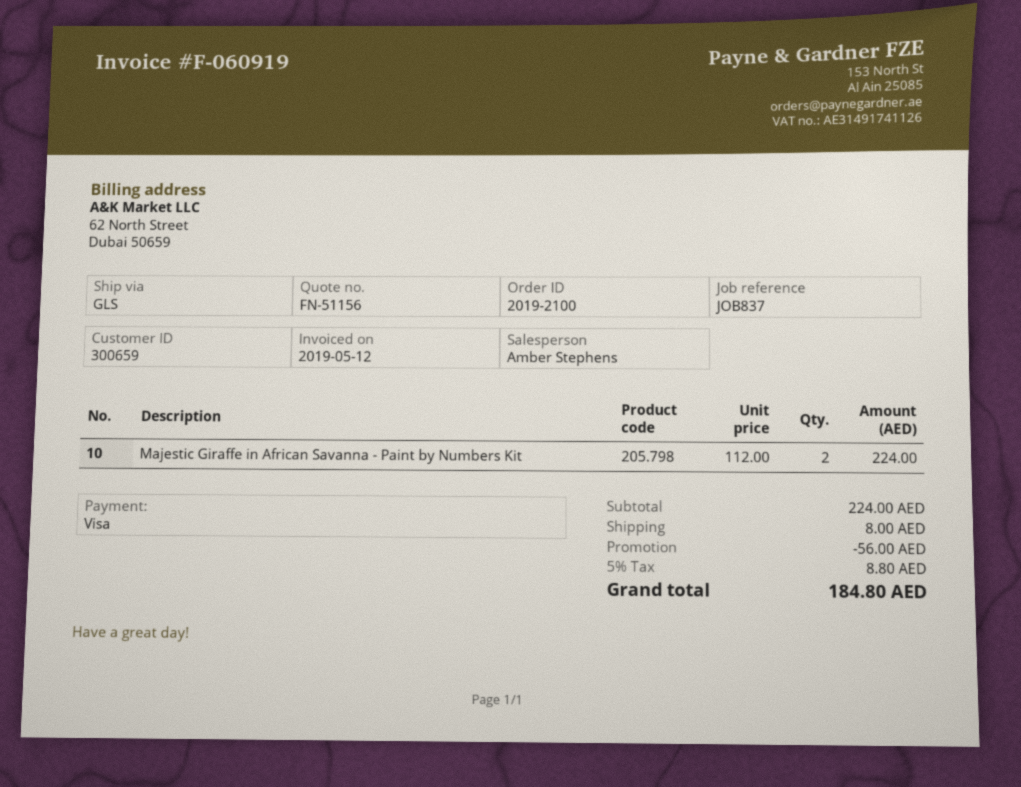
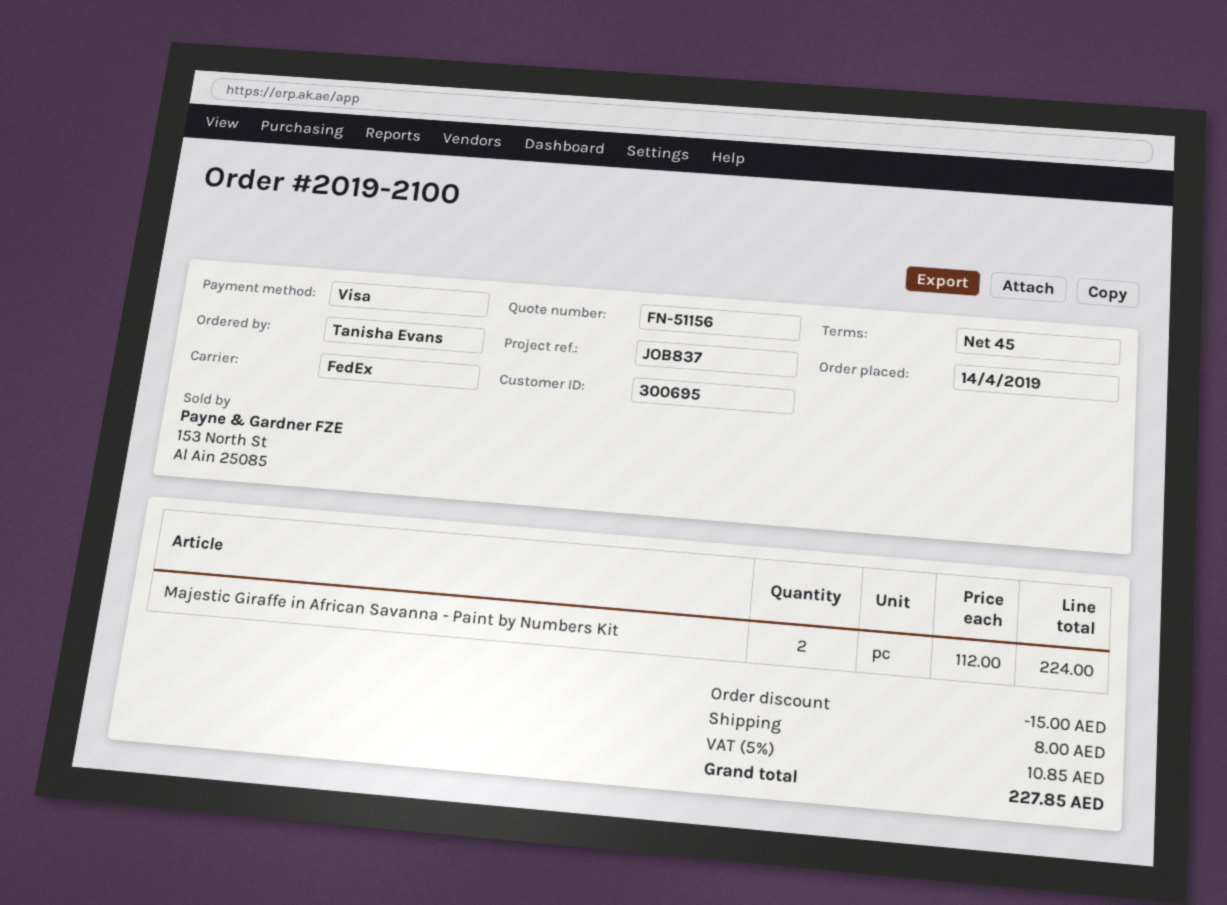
customer number: 300659 -> 300695
shipping method: GLS -> FedEx
discount: 56.00 -> 15.00
tax: 5% = 8.80 -> 5% = 10.85
total: 184.80 -> 227.85

